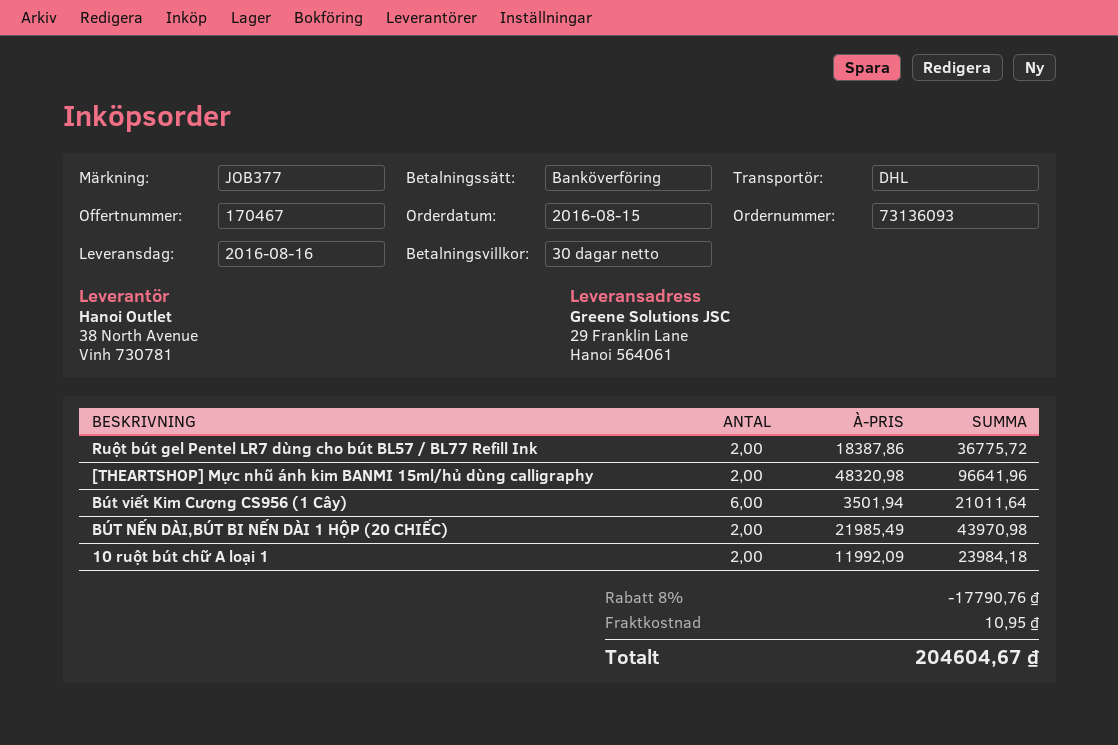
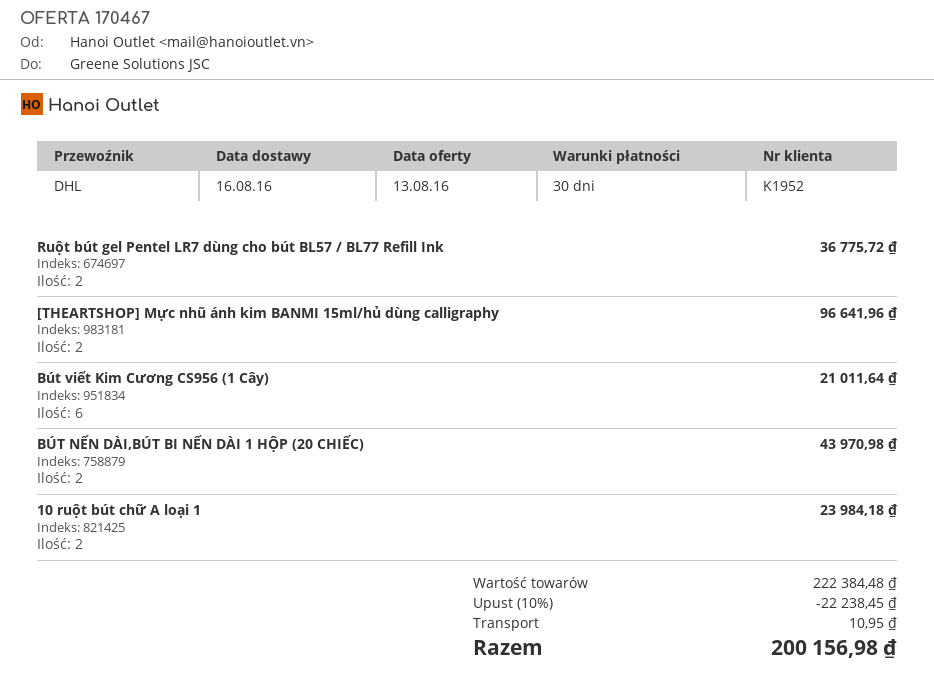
discount: 8% = 17790.76 -> 10% = 22238.45
total: 204604.67 -> 200156.98

